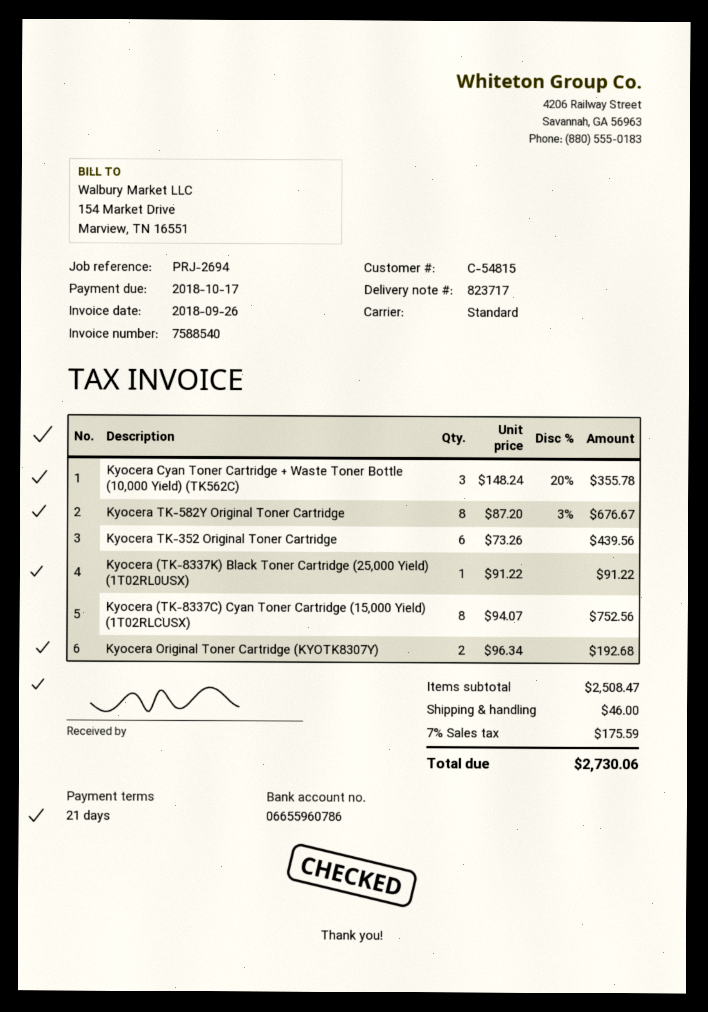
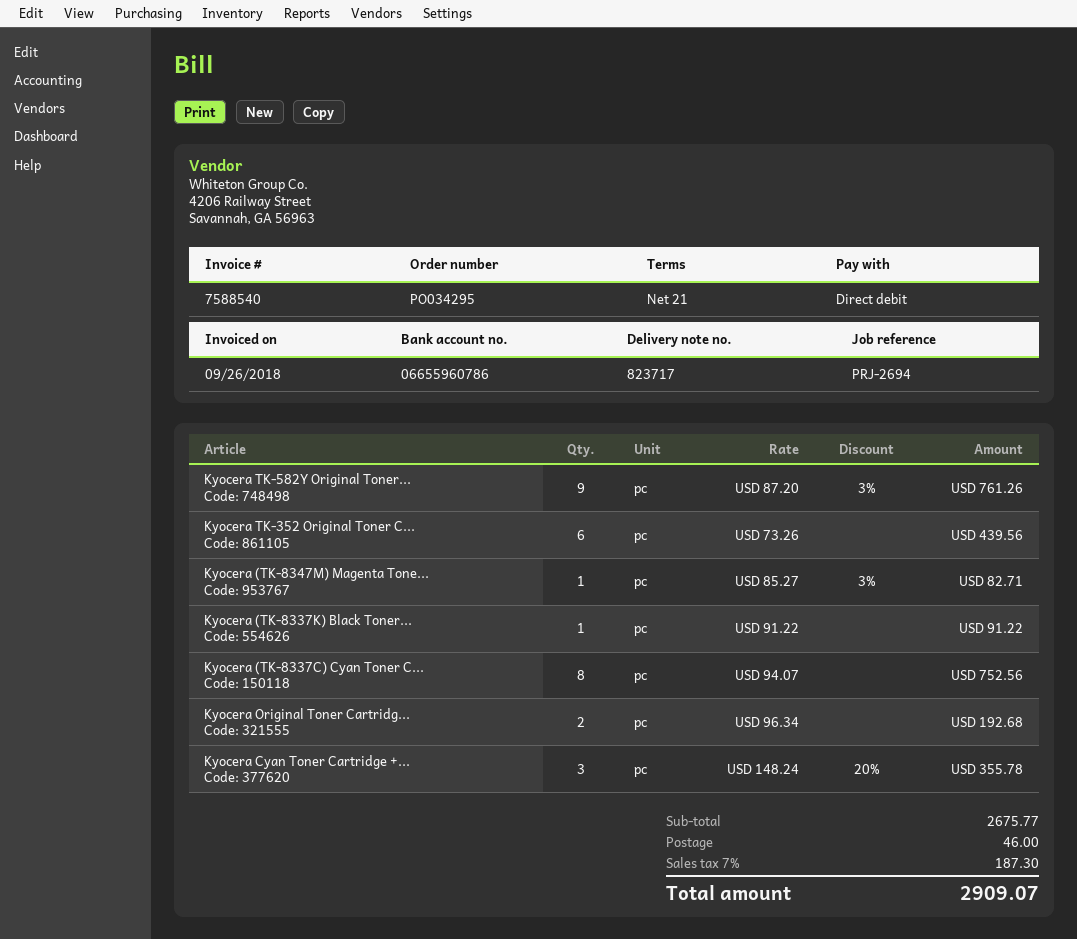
Kyocera TK-582Y Original Toner Cartridge: 8 x 87.20 - 3% = 676.67 -> 9 x 87.20 - 3% = 761.26
Kyocera (TK-8347M) Magenta Tone...: none -> 1 x 85.27 - 3% = 82.71
subtotal: 2508.47 -> 2675.77
tax: 7% = 175.59 -> 7% = 187.30
total: 2730.06 -> 2909.07

